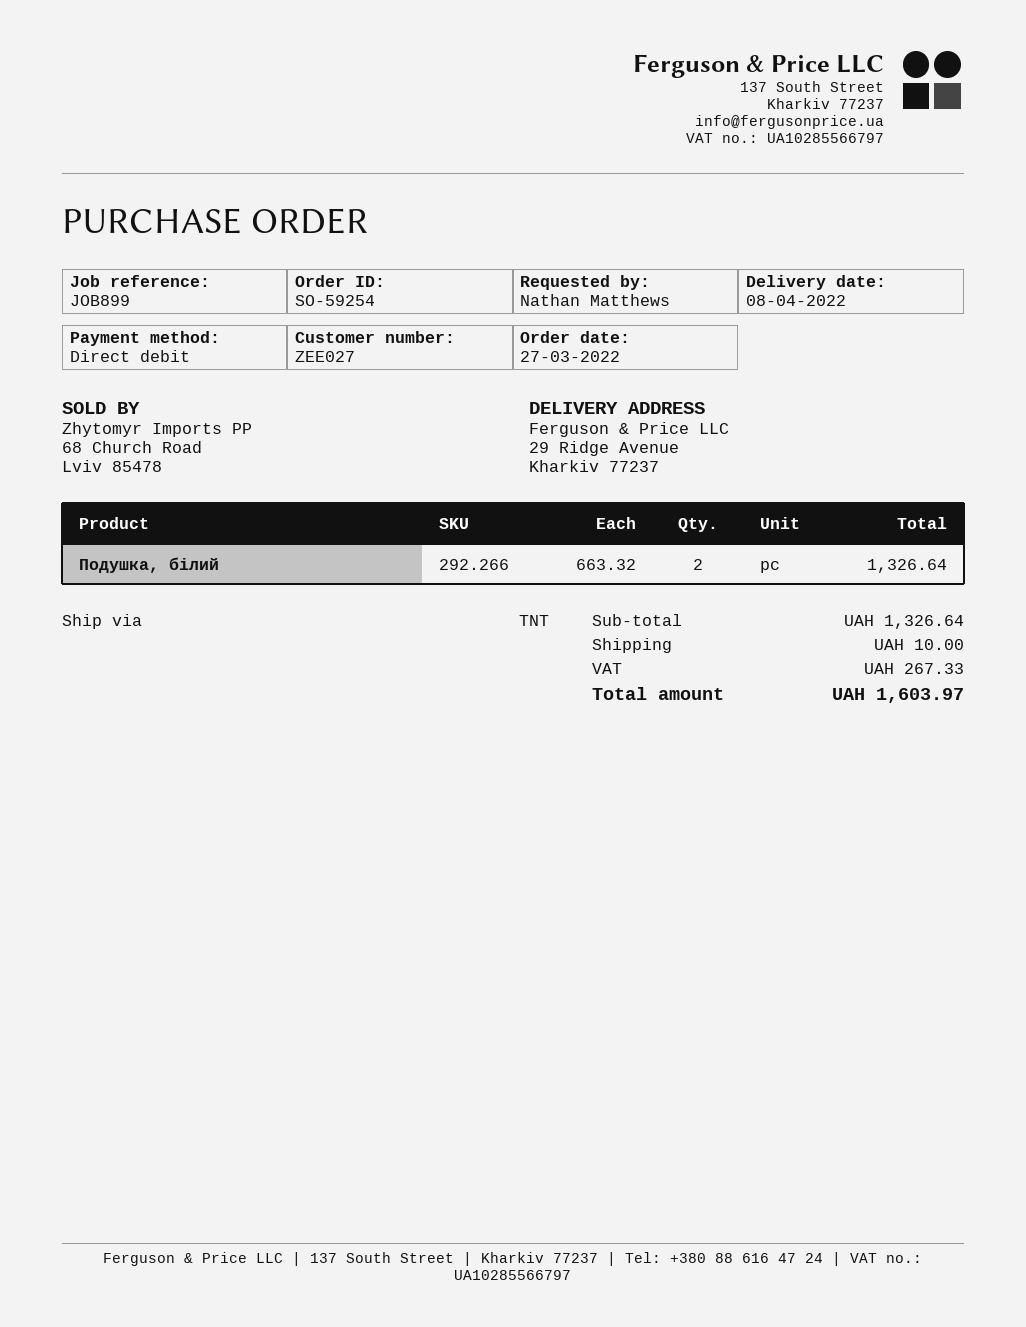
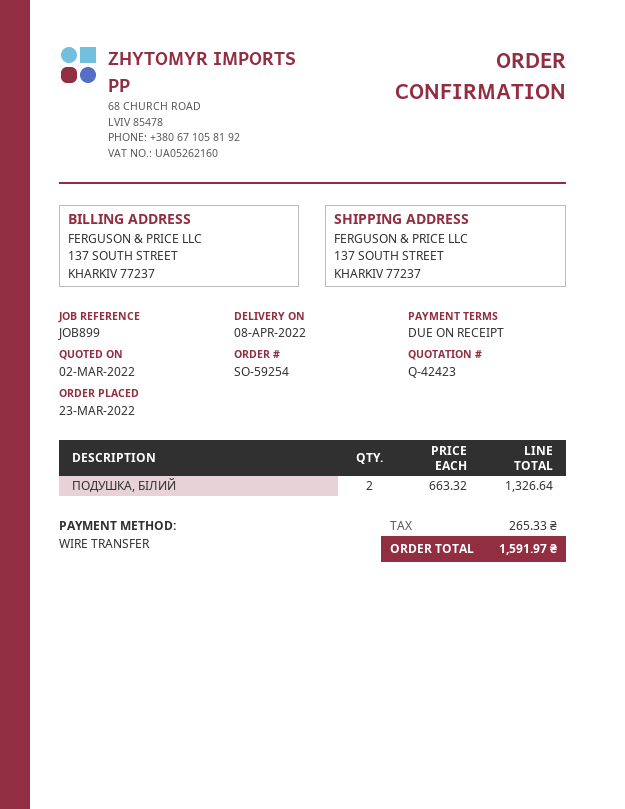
order date: 2022-03-27 -> 2022-03-23
payment method: direct debit -> bank transfer
ship to: 29 Ridge Avenue, Kharkiv 77237 -> 137 SOUTH STREET, KHARKIV 77237
shipping: 10.00 -> none
tax: 267.33 -> 265.33
total: 1603.97 -> 1591.97

